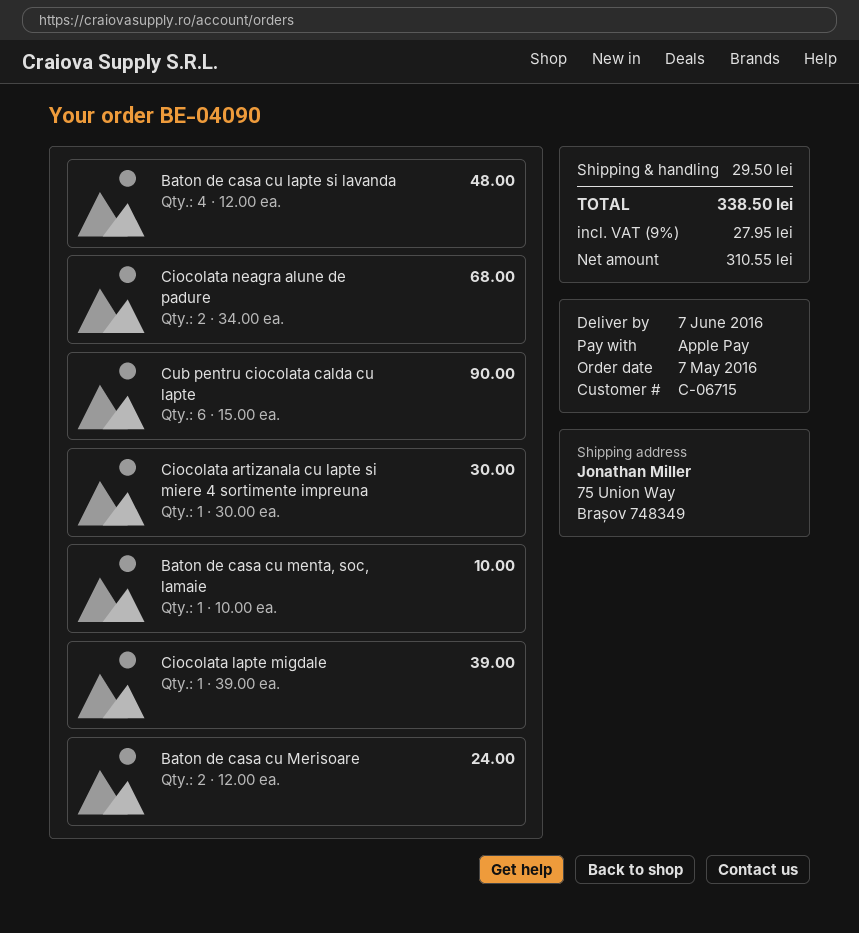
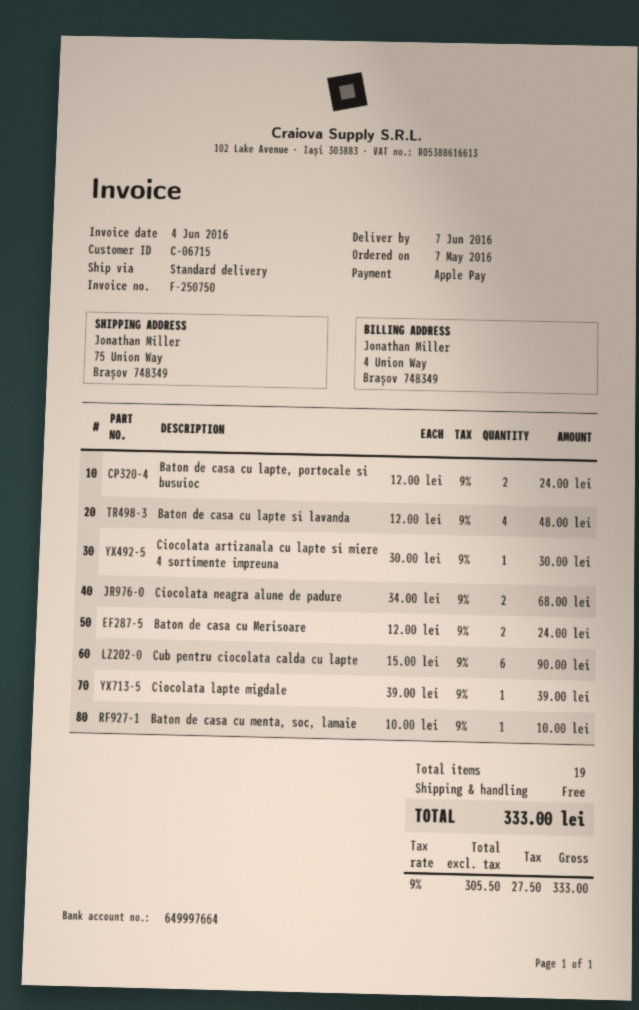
Baton de casa cu lapte, portocale si busuioc: none -> 2 x 12.00 = 24.00
shipping: 29.50 -> 0.00
net: 310.55 -> 305.50
tax: 9% = 27.95 -> 9% = 27.50
total: 338.50 -> 333.00

